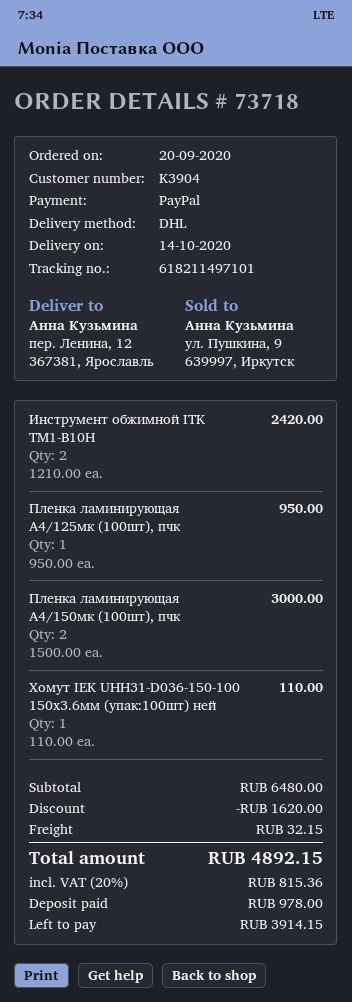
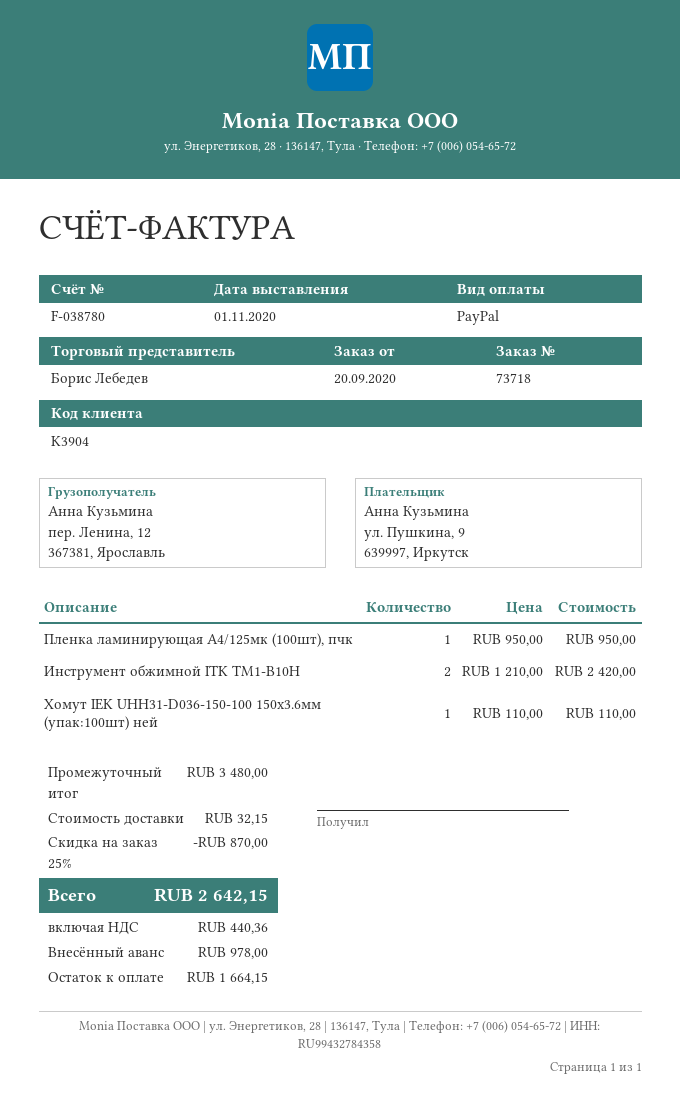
Пленка ламинирующая А4/150мк (100шт), пчк: 2 x 1500.00 = 3000.00 -> none
subtotal: 6480.00 -> 3480.00
discount: 1620.00 -> 870.00
tax: 815.36 -> 440.36
total: 4892.15 -> 2642.15
balance: 3914.15 -> 1664.15

